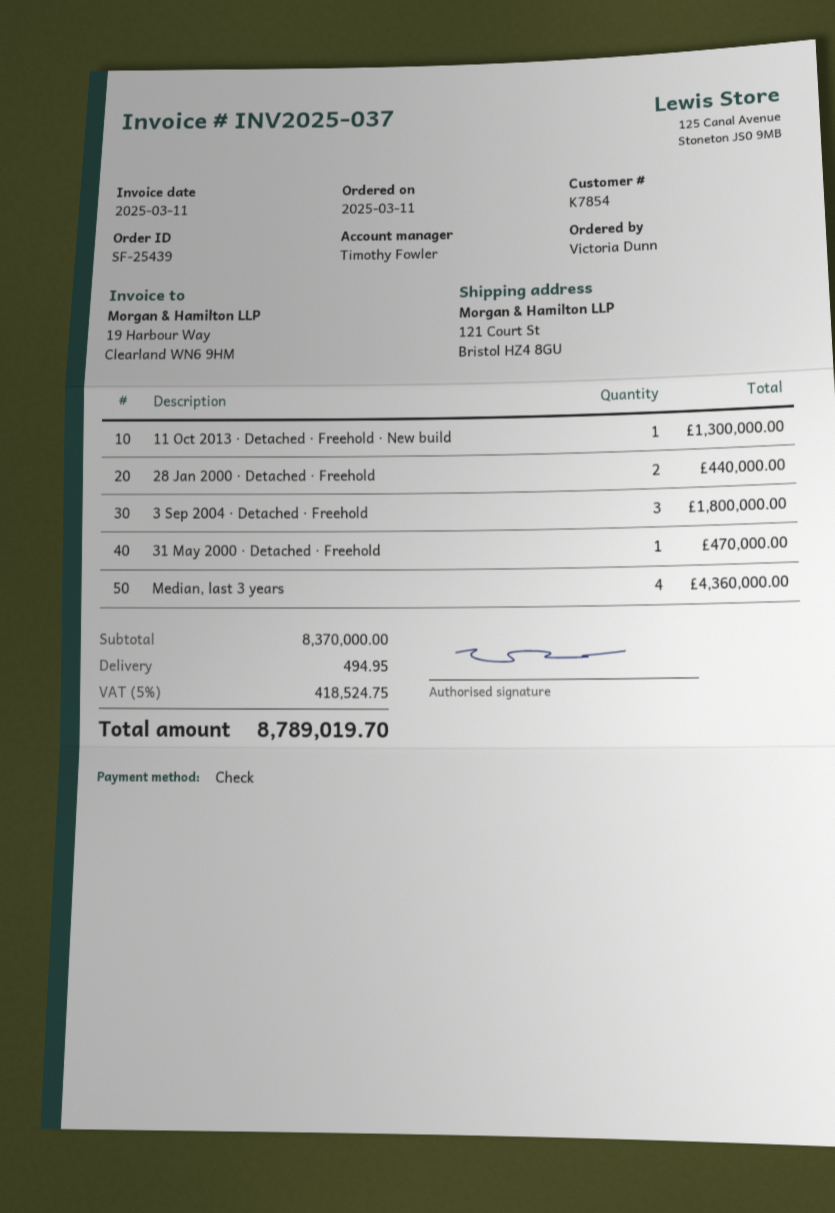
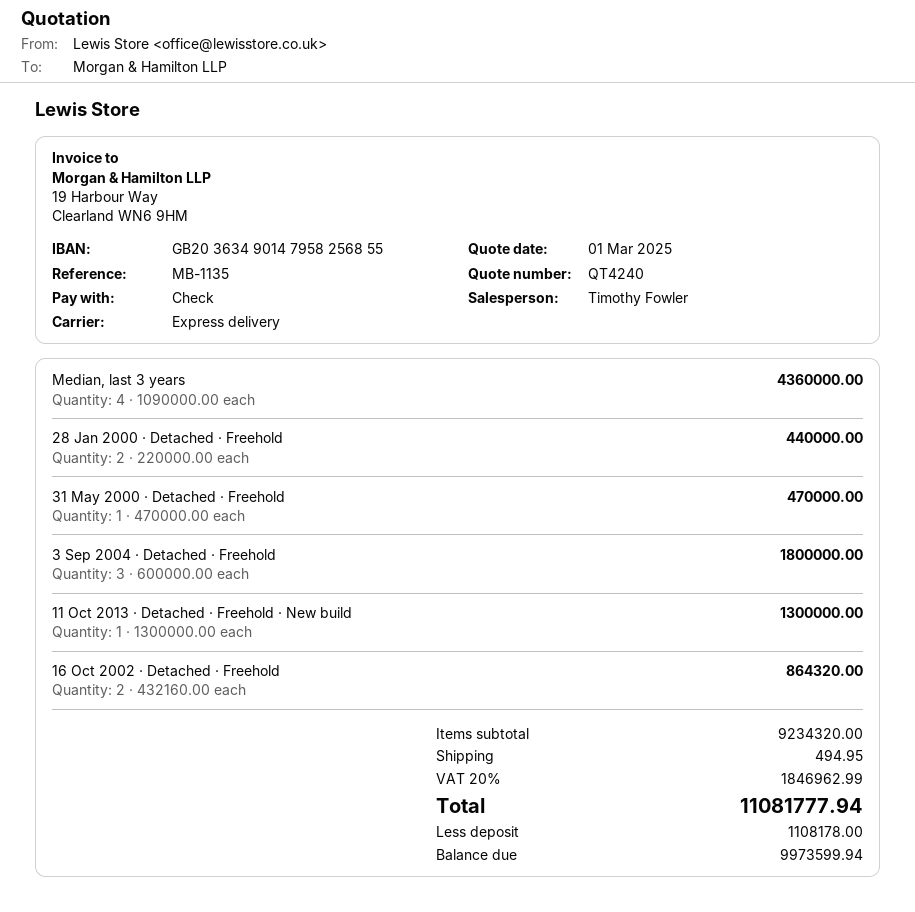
16 Oct 2002 · Detached · Freehold: none -> 2 for 864320.00
subtotal: 8370000.00 -> 9234320.00
tax: 5% = 418524.75 -> 20% = 1846962.99
total: 8789019.70 -> 11081777.94

